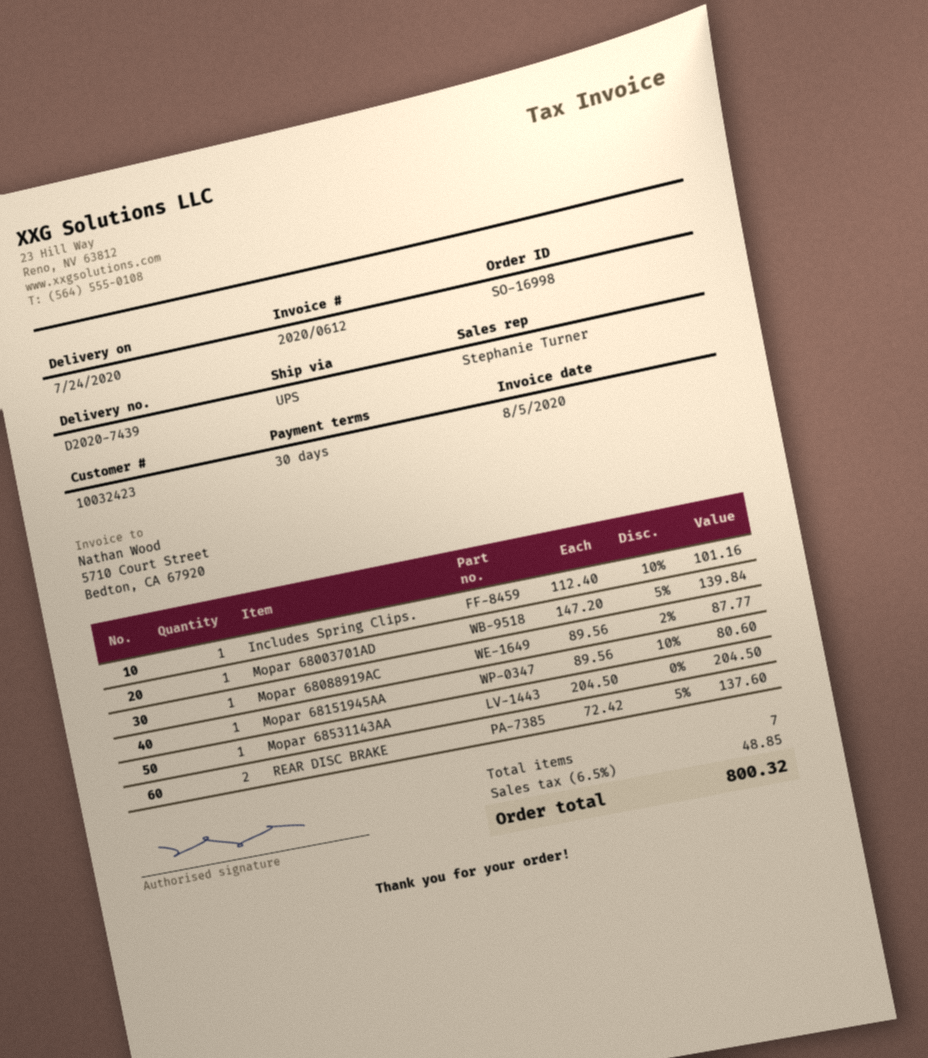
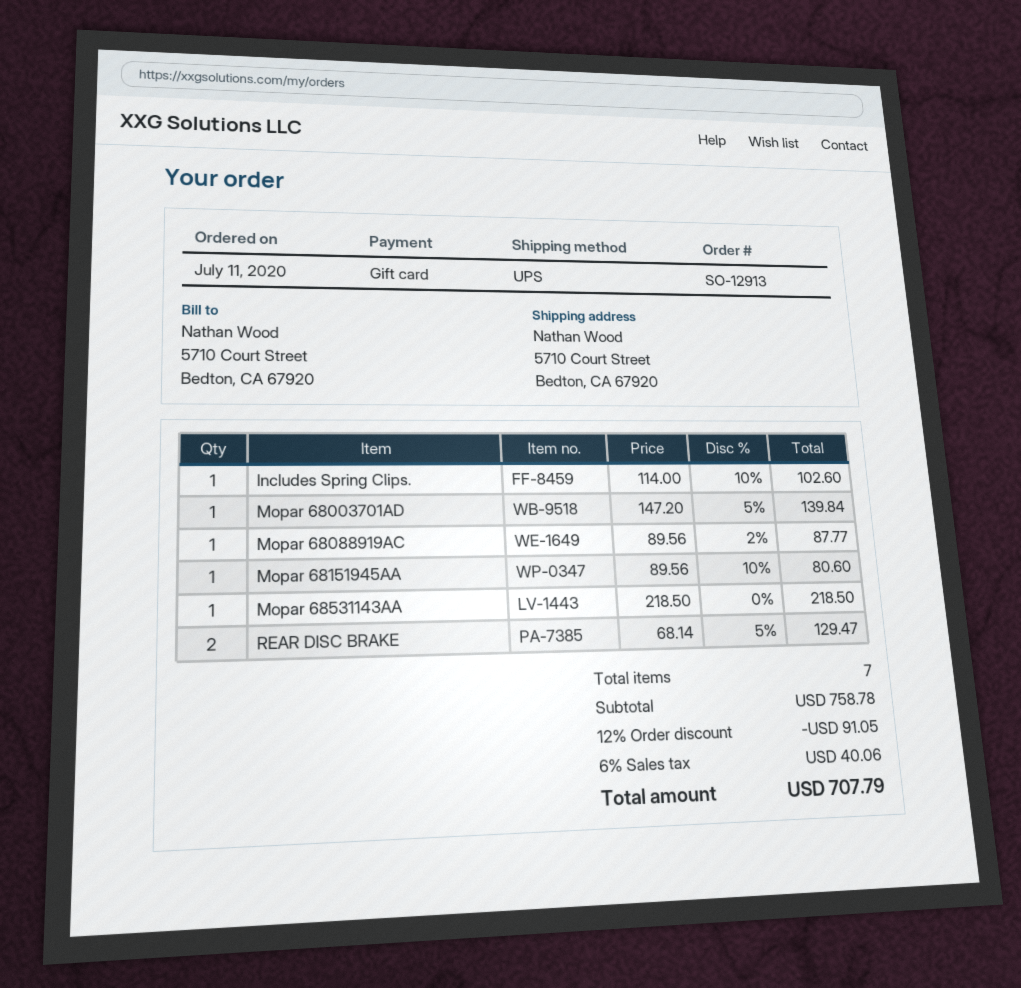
order number: SO-16998 -> SO-12913
Includes Spring Clips.: 1 x 112.40 - 10% = 101.16 -> 1 x 114.00 - 10% = 102.60
Mopar 68531143AA: 1 x 204.50 = 204.50 -> 1 x 218.50 = 218.50
REAR DISC BRAKE: 2 x 72.42 - 5% = 137.60 -> 2 x 68.14 - 5% = 129.47
discount: none -> 12% = 91.05
tax: 6.5% = 48.85 -> 6% = 40.06
total: 800.32 -> 707.79

